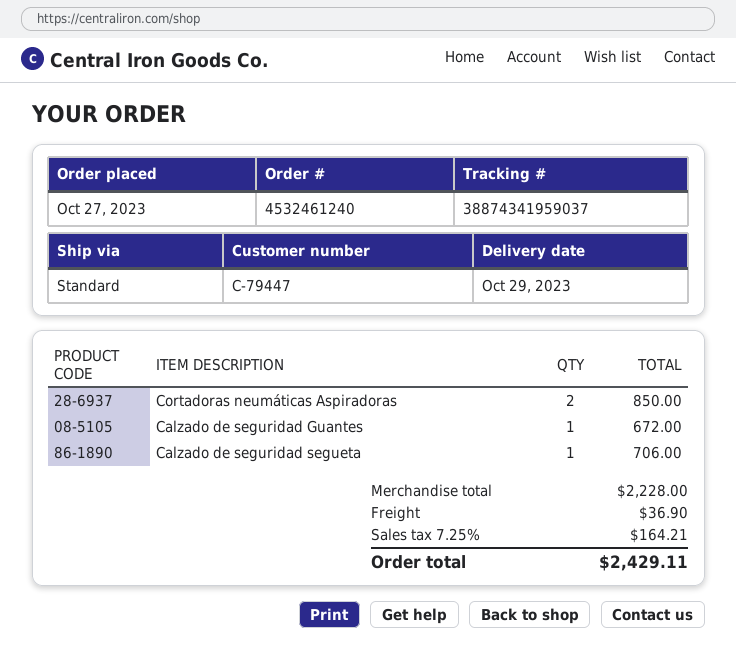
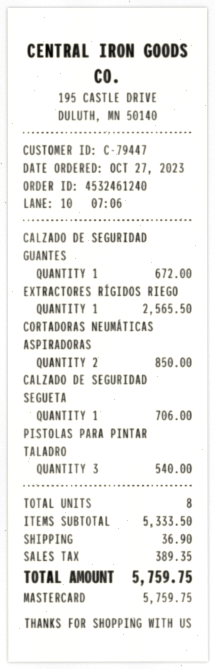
EXTRACTORES RÍGIDOS RIEGO: none -> 1 for 2565.50
PISTOLAS PARA PINTAR TALADRO: none -> 3 for 540.00
subtotal: 2228.00 -> 5333.50
tax: 164.21 -> 389.35
total: 2429.11 -> 5759.75

